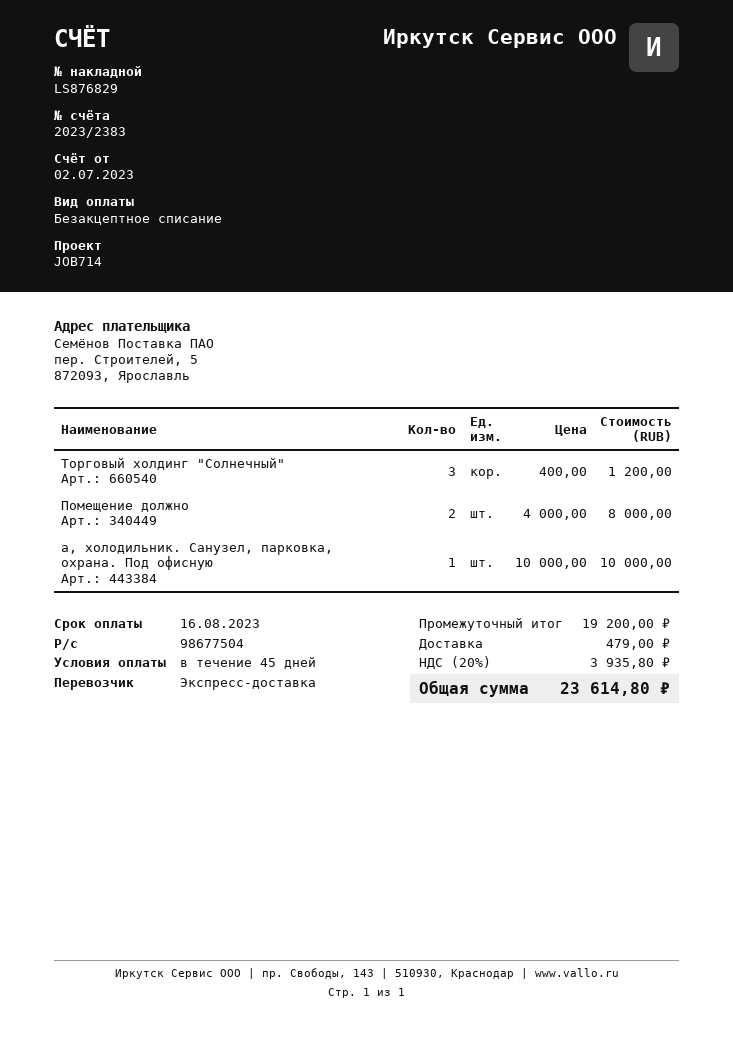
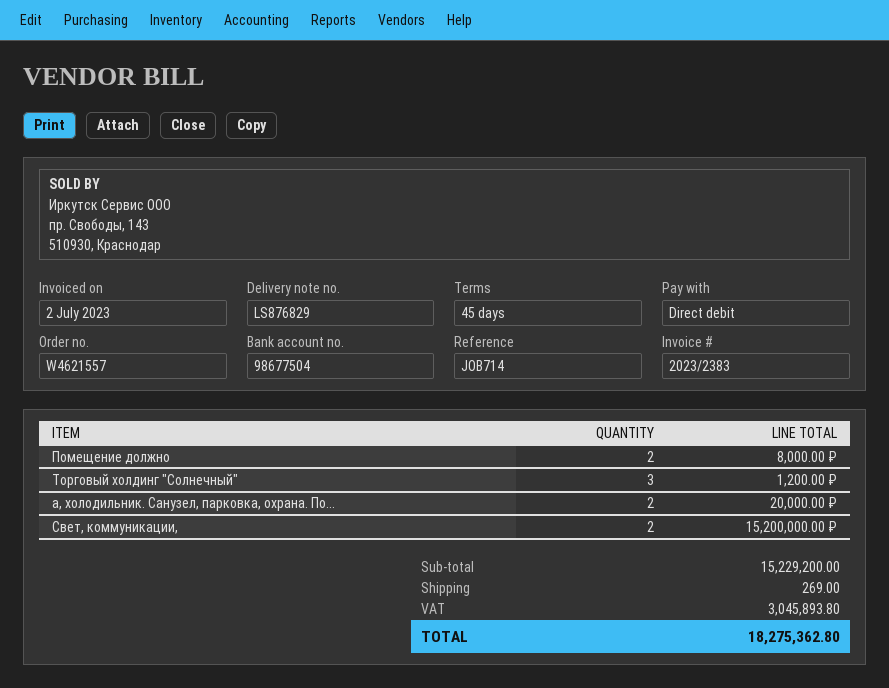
а, холодильник. Санузел, парковка, охрана. Под офисную: 1 for 10000.00 -> 2 for 20000.00
Свет, коммуникации,: none -> 2 for 15200000.00
subtotal: 19200.00 -> 15229200.00
shipping: 479.00 -> 269.00
tax: 3935.80 -> 3045893.80
total: 23614.80 -> 18275362.80

